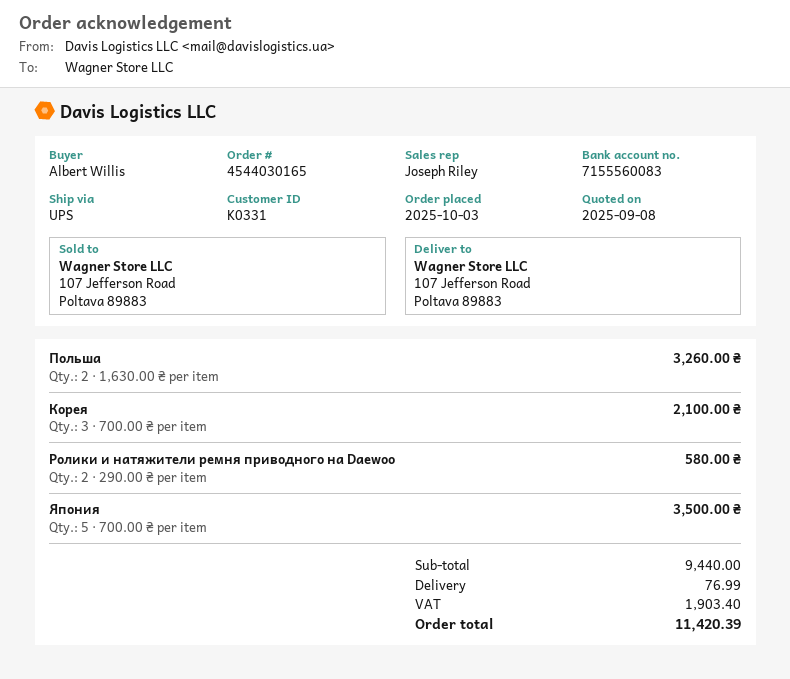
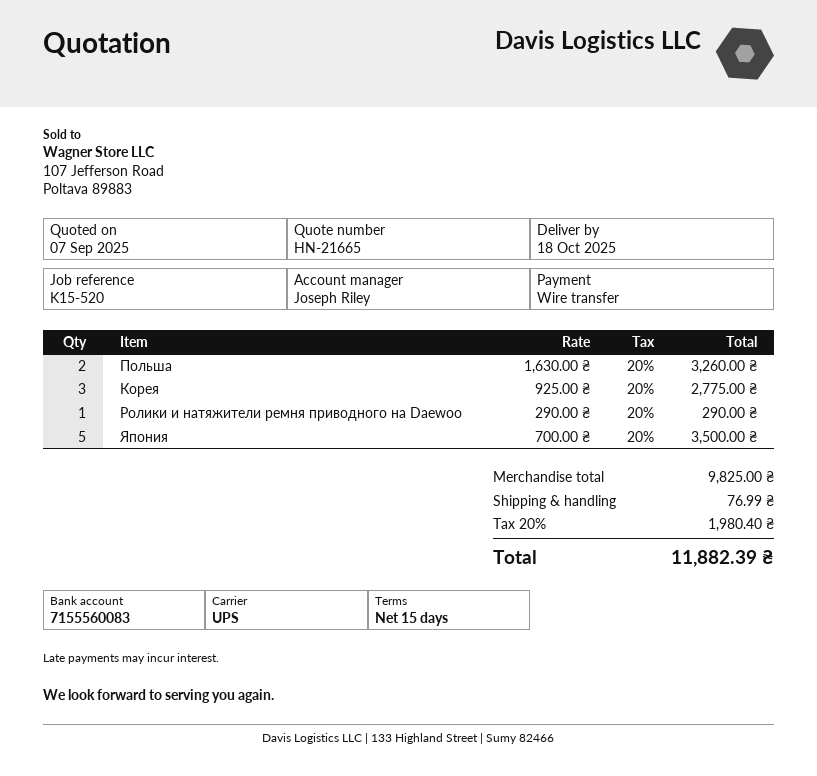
quote date: 2025-09-08 -> 2025-09-07
Корея: 3 x 700.00 = 2100.00 -> 3 x 925.00 = 2775.00
Ролики и натяжители ремня приводного на Daewoo: 2 x 290.00 = 580.00 -> 1 x 290.00 = 290.00
subtotal: 9440.00 -> 9825.00
tax: 1903.40 -> 1980.40
total: 11420.39 -> 11882.39

